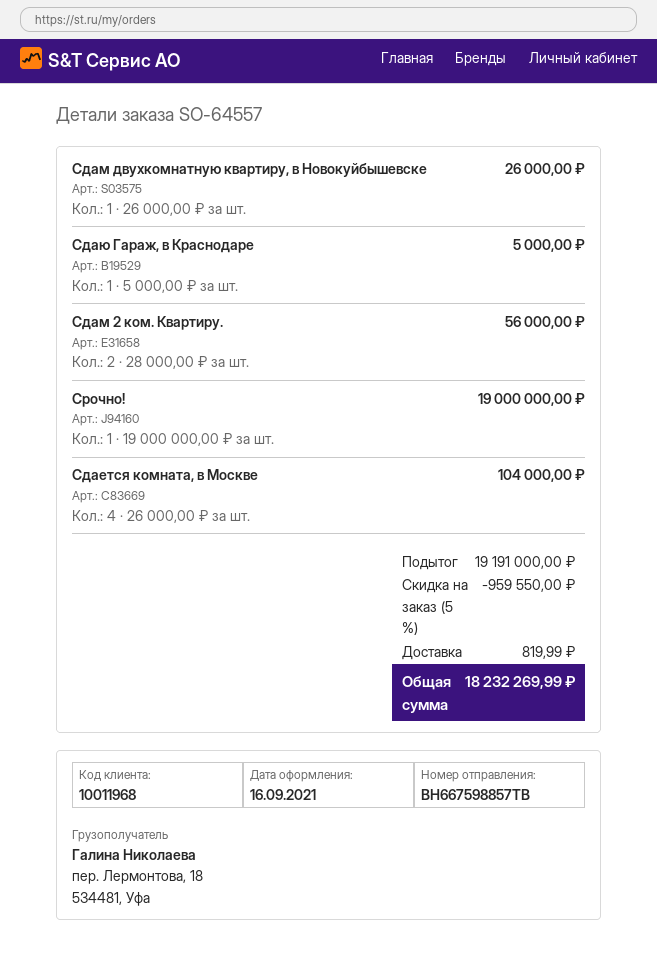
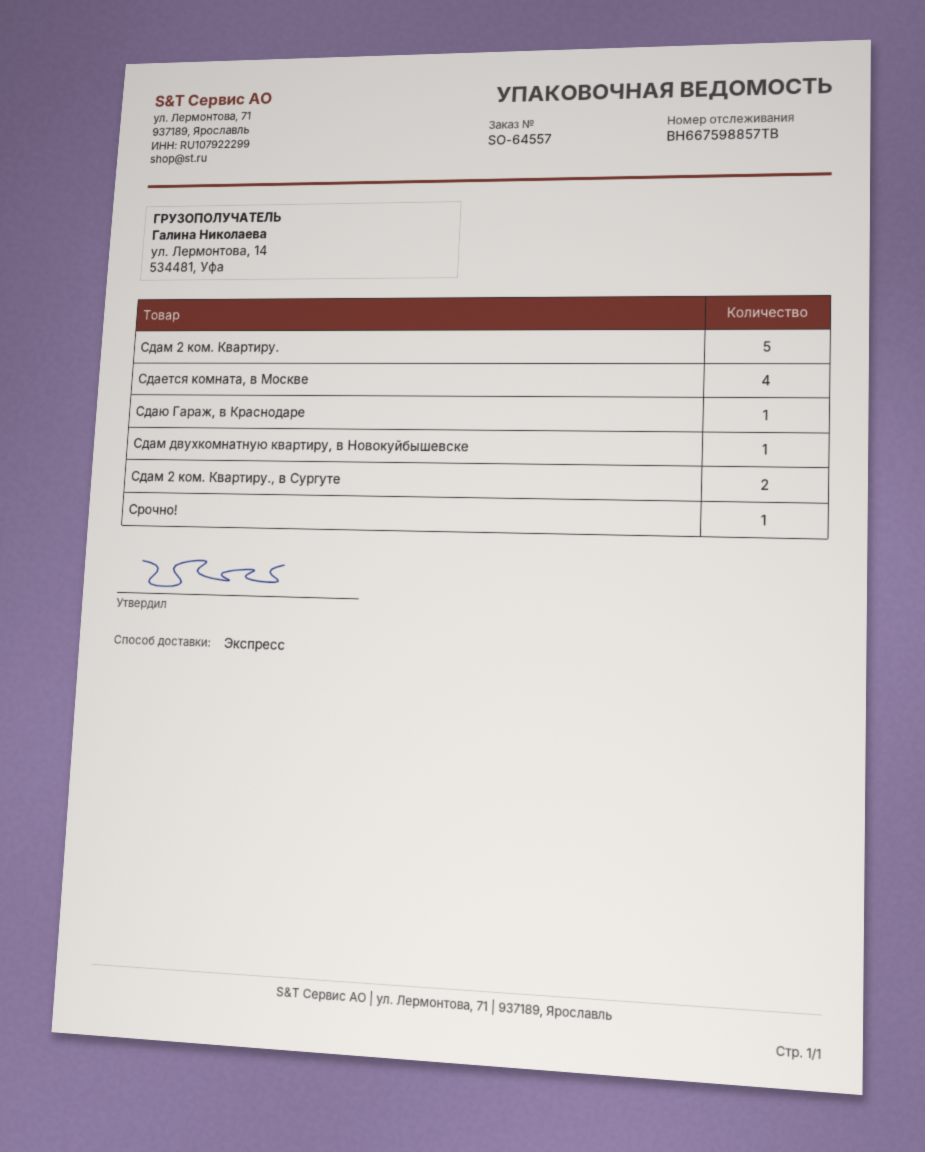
ship to: пер. Лермонтова, 18, 534481, Уфа -> ул. Лермонтова, 14, 534481, Уфа
Сдам 2 ком. Квартиру.: 2 -> 5
Сдам 2 ком. Квартиру., в Сургуте: none -> 2

